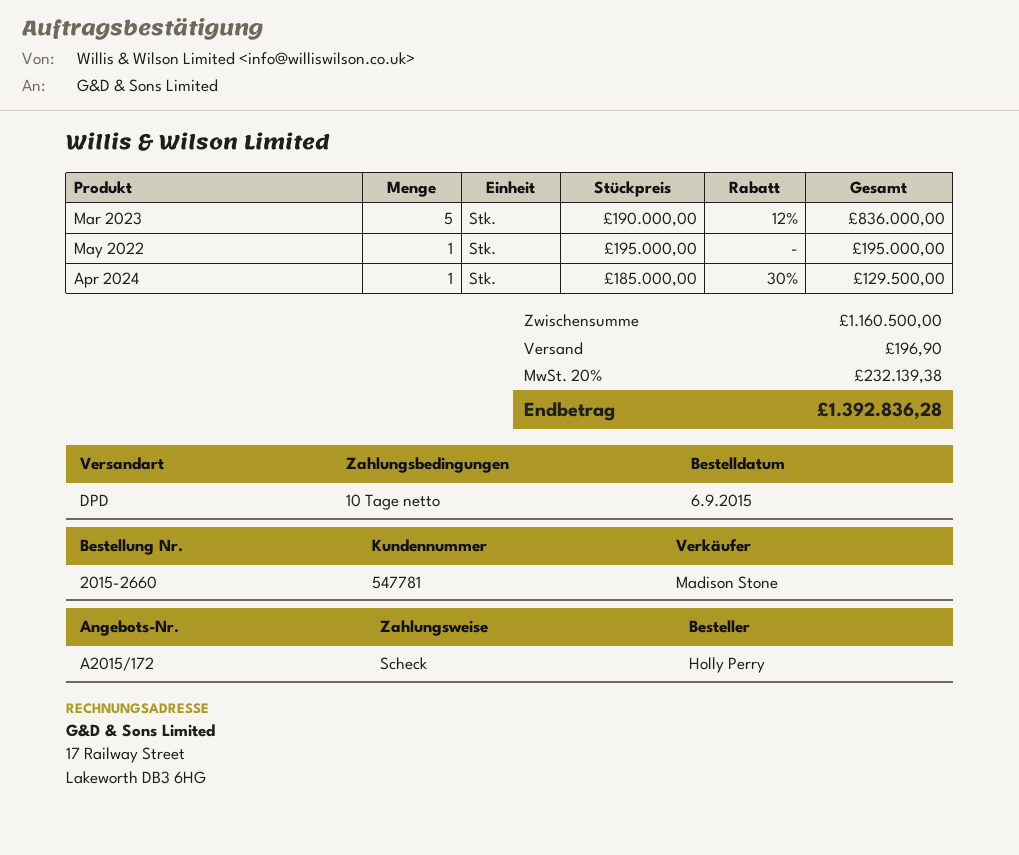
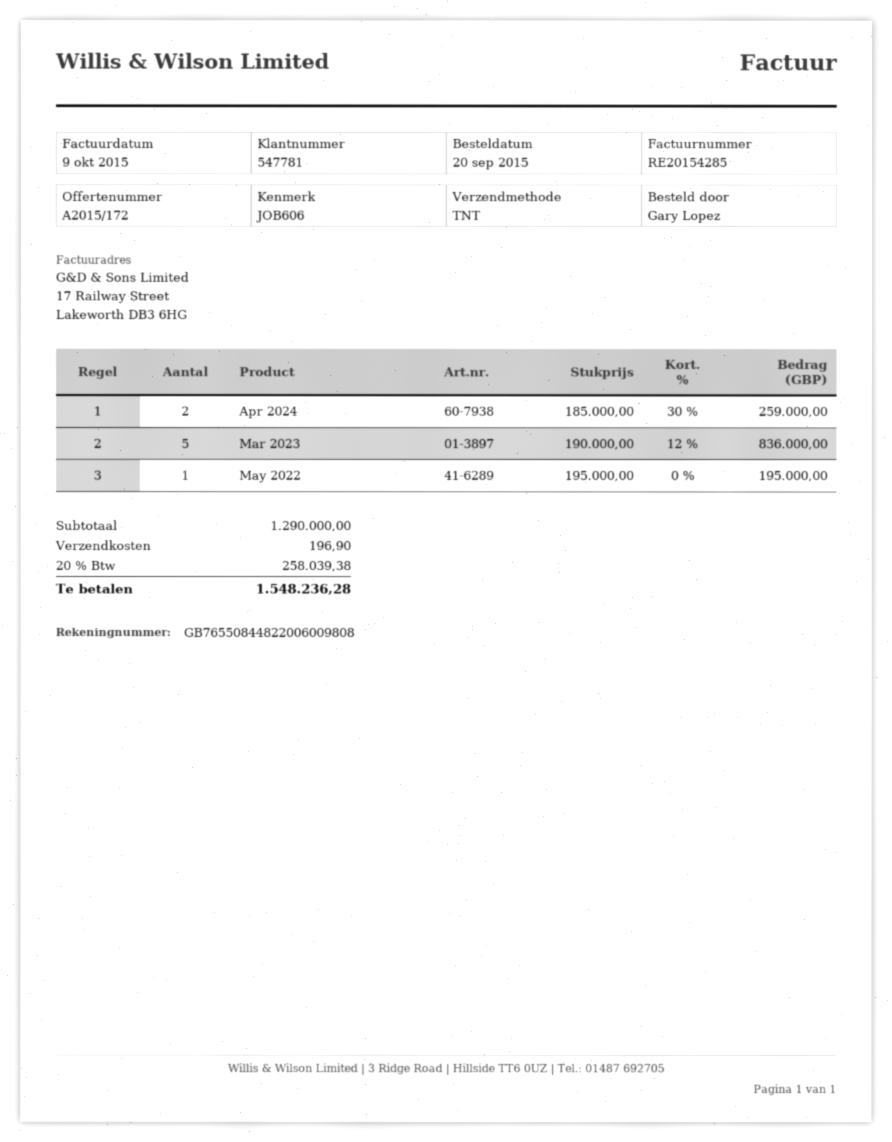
order date: 2015-09-06 -> 2015-09-20
ordered by: Holly Perry -> Gary Lopez
shipping method: DPD -> TNT
Apr 2024: 1 x 185000.00 - 30% = 129500.00 -> 2 x 185000.00 - 30% = 259000.00
subtotal: 1160500.00 -> 1290000.00
tax: 20% = 232139.38 -> 20% = 258039.38
total: 1392836.28 -> 1548236.28

